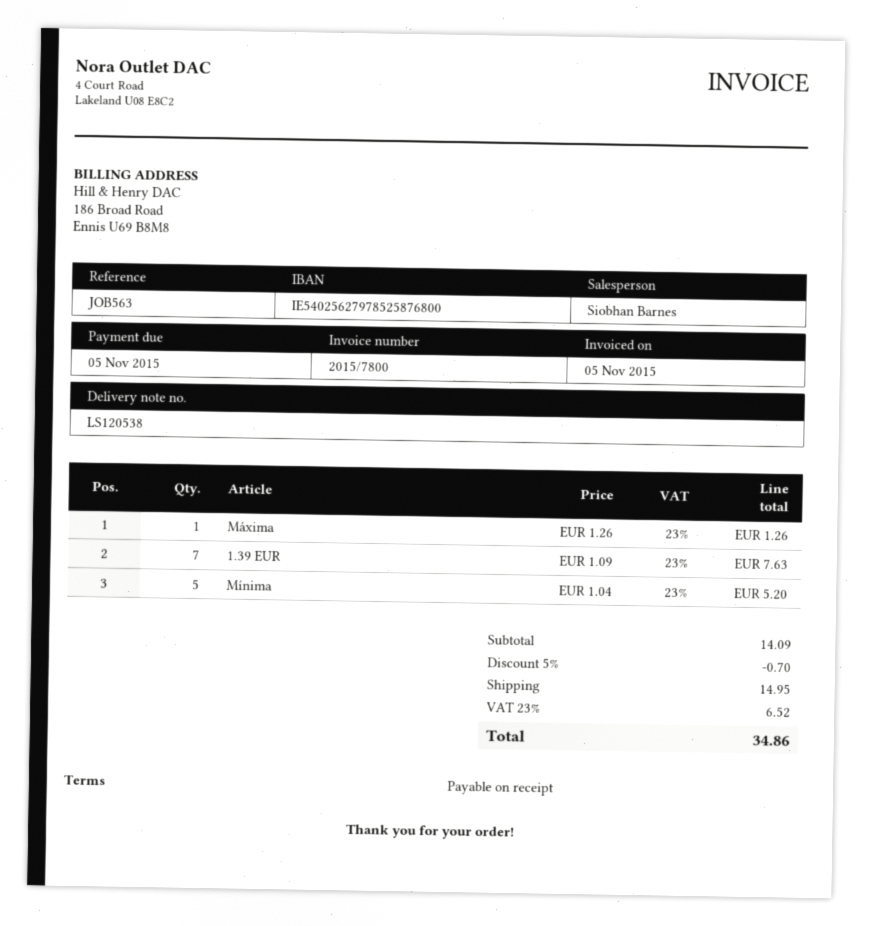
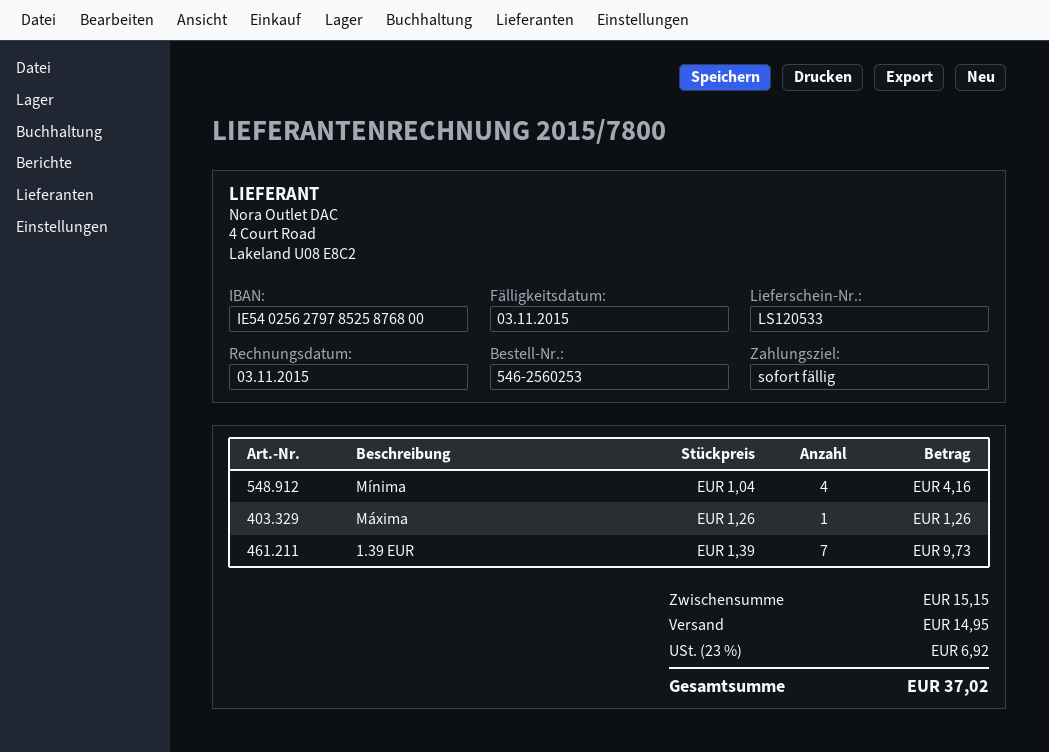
delivery note number: LS120538 -> LS120533
invoice date: 2015-11-05 -> 2015-11-03
due date: 2015-11-05 -> 2015-11-03
1.39 EUR: 7 x 1.09 = 7.63 -> 7 x 1.39 = 9.73
Mínima: 5 x 1.04 = 5.20 -> 4 x 1.04 = 4.16
subtotal: 14.09 -> 15.15
discount: 5% = 0.70 -> none
tax: 23% = 6.52 -> 23% = 6.92
total: 34.86 -> 37.02

